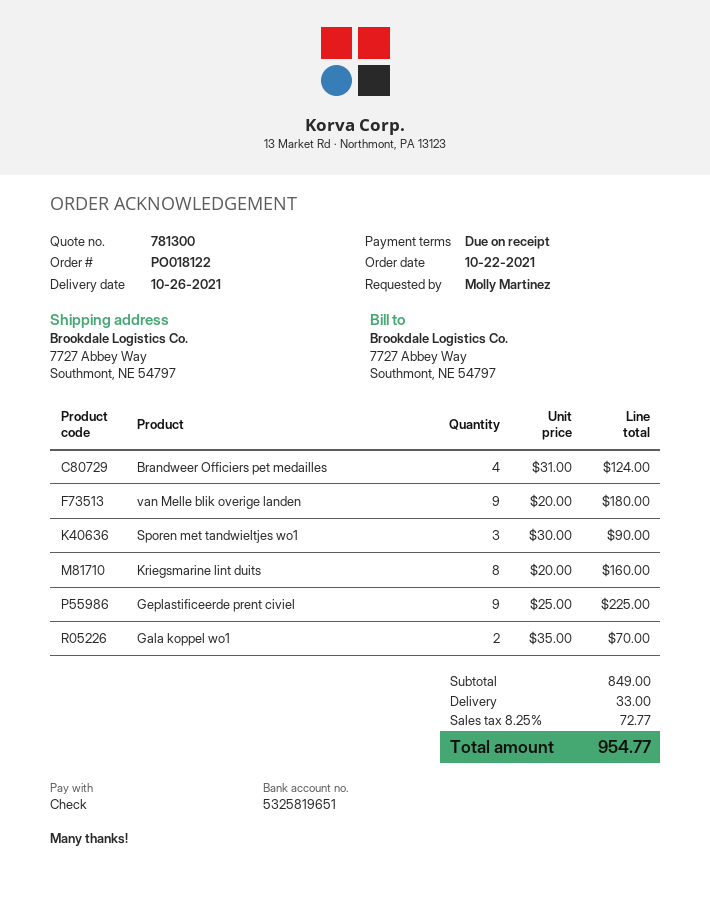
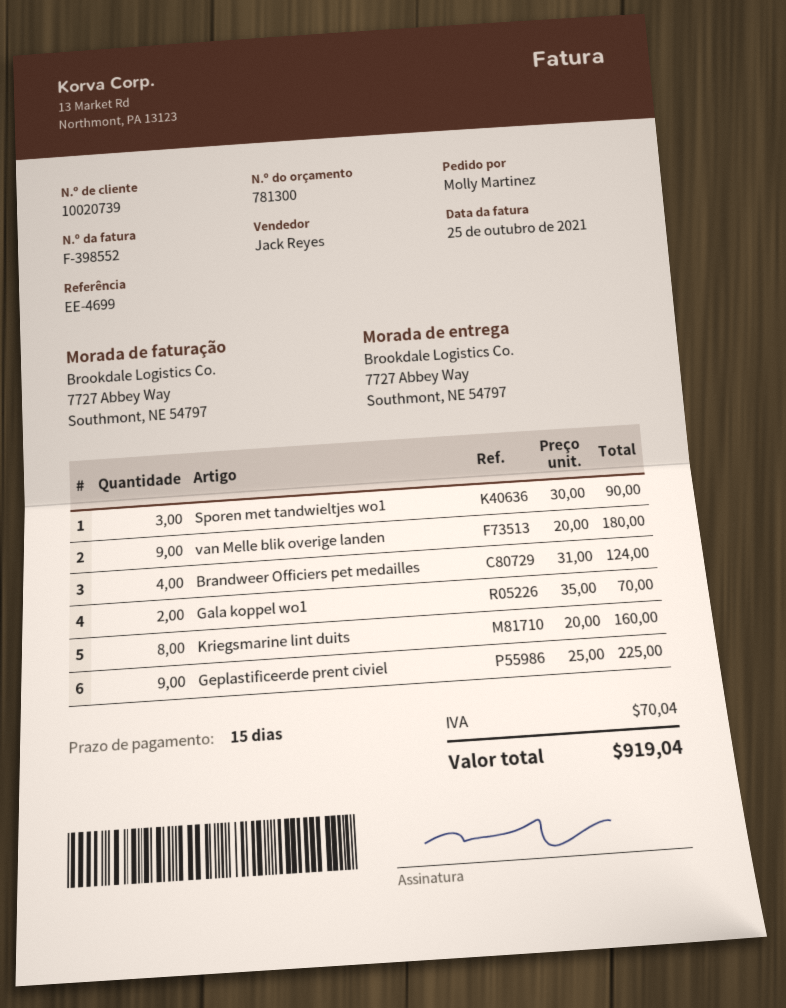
payment terms: on receipt -> 15 days
shipping: 33.00 -> none
tax: 72.77 -> 70.04
total: 954.77 -> 919.04

